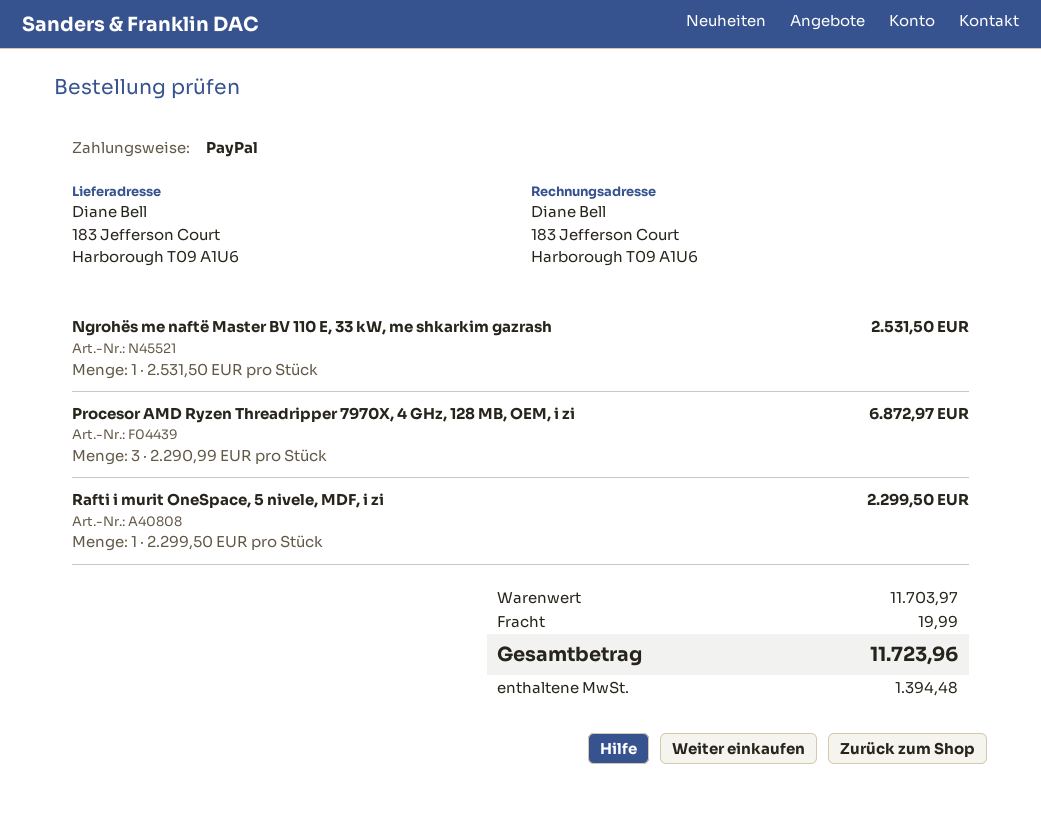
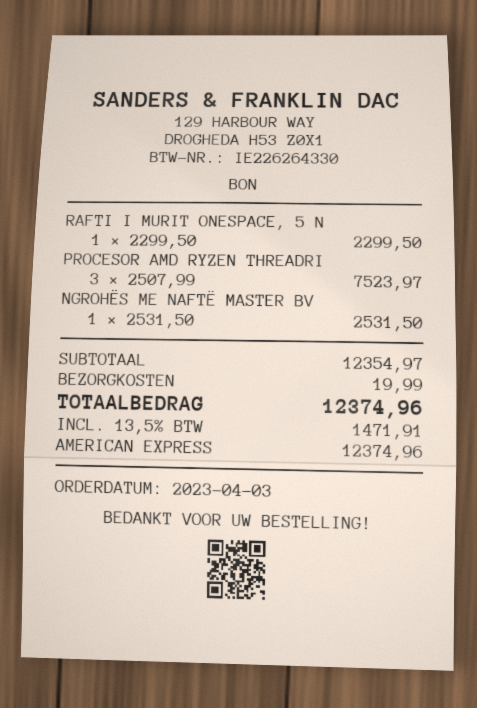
payment method: PayPal -> American Express
Procesor AMD Ryzen Threadripper 7970X, 4 GHz, 128 MB, OEM, i zi: 3 x 2290.99 = 6872.97 -> 3 x 2507.99 = 7523.97
subtotal: 11703.97 -> 12354.97
tax: 1394.48 -> 1471.91
total: 11723.96 -> 12374.96

